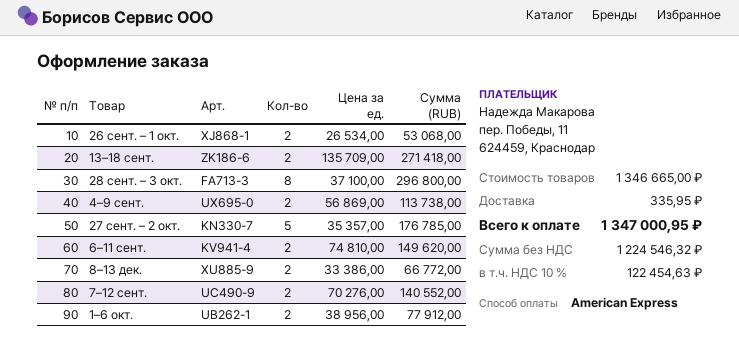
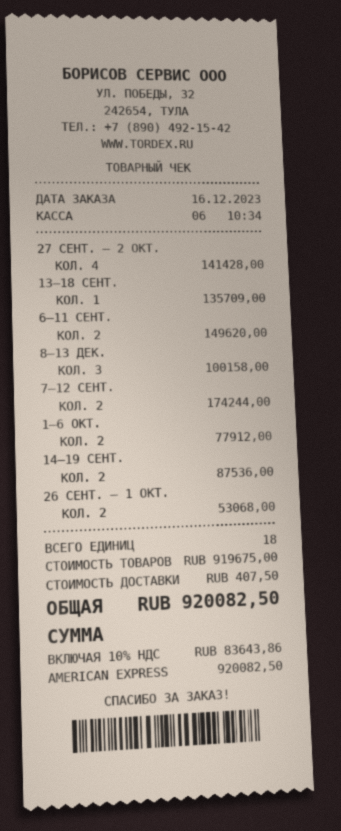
13–18 сент.: 2 for 271418.00 -> 1 for 135709.00
28 сент. – 3 окт.: 8 for 296800.00 -> none
4–9 сент.: 2 for 113738.00 -> none
27 сент. – 2 окт.: 5 for 176785.00 -> 4 for 141428.00
8–13 дек.: 2 for 66772.00 -> 3 for 100158.00
7–12 сент.: 2 for 140552.00 -> 2 for 174244.00
14–19 СЕНТ.: none -> 2 for 87536.00
subtotal: 1346665.00 -> 919675.00
shipping: 335.95 -> 407.50
tax: 10% = 122454.63 -> 10% = 83643.86
total: 1347000.95 -> 920082.50

